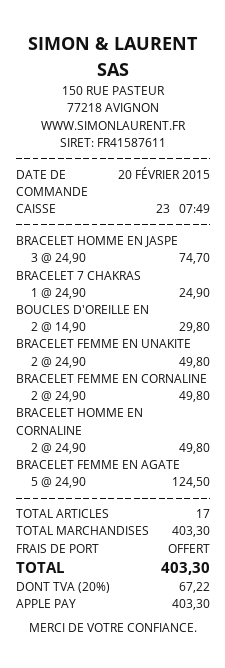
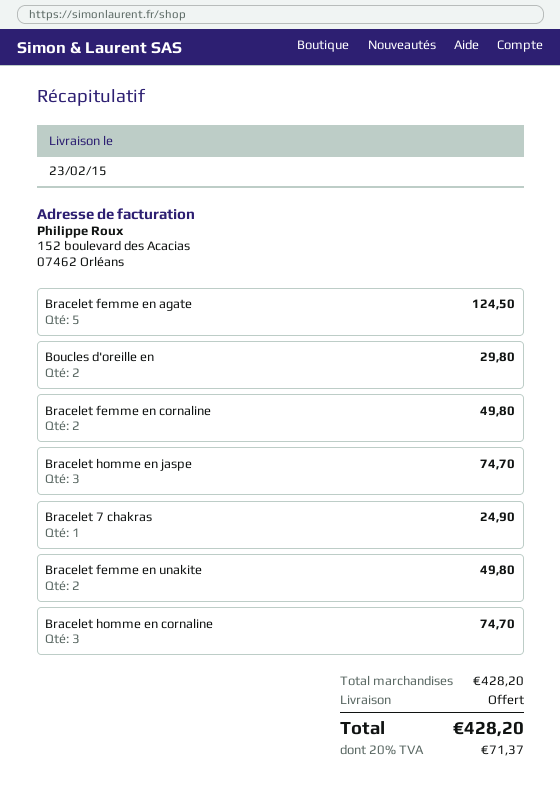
BRACELET HOMME EN CORNALINE: 2 for 49.80 -> 3 for 74.70
subtotal: 403.30 -> 428.20
tax: 20% = 67.22 -> 20% = 71.37
total: 403.30 -> 428.20

